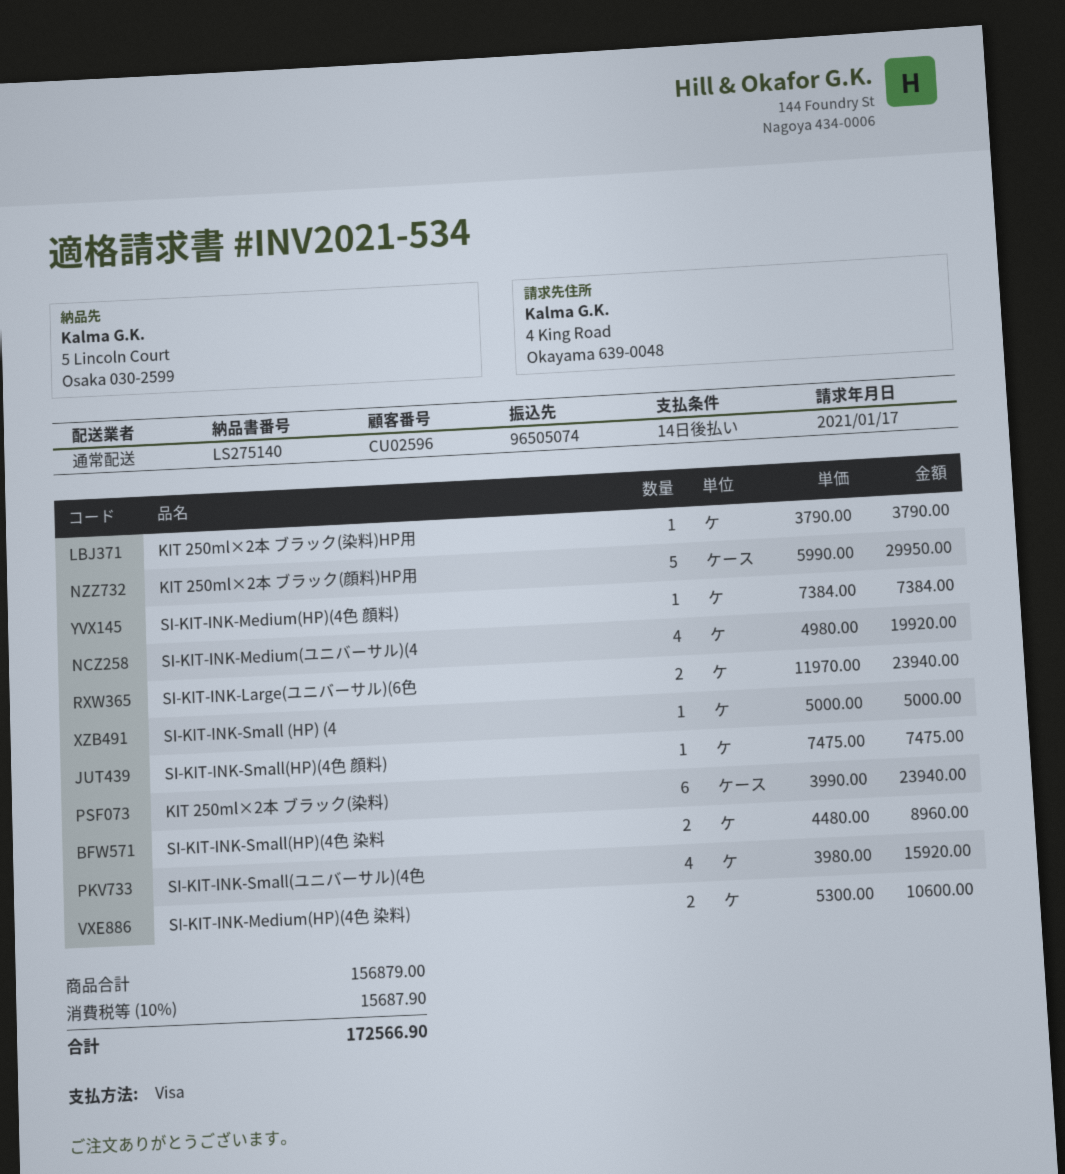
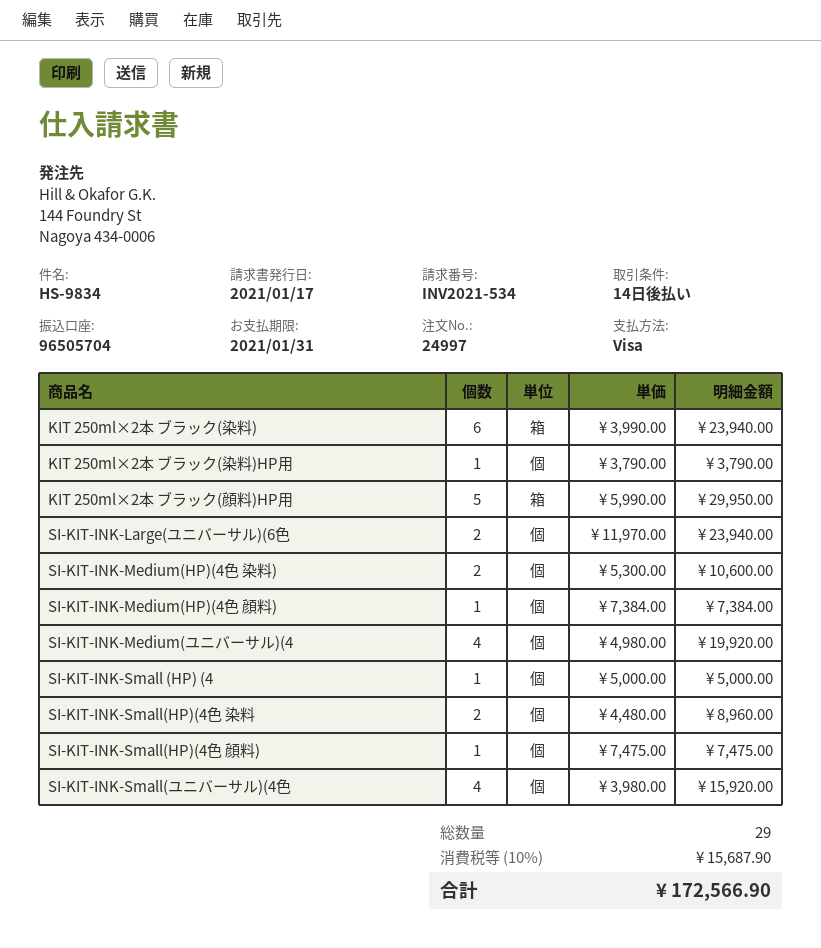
bank account: 96505074 -> 96505704

